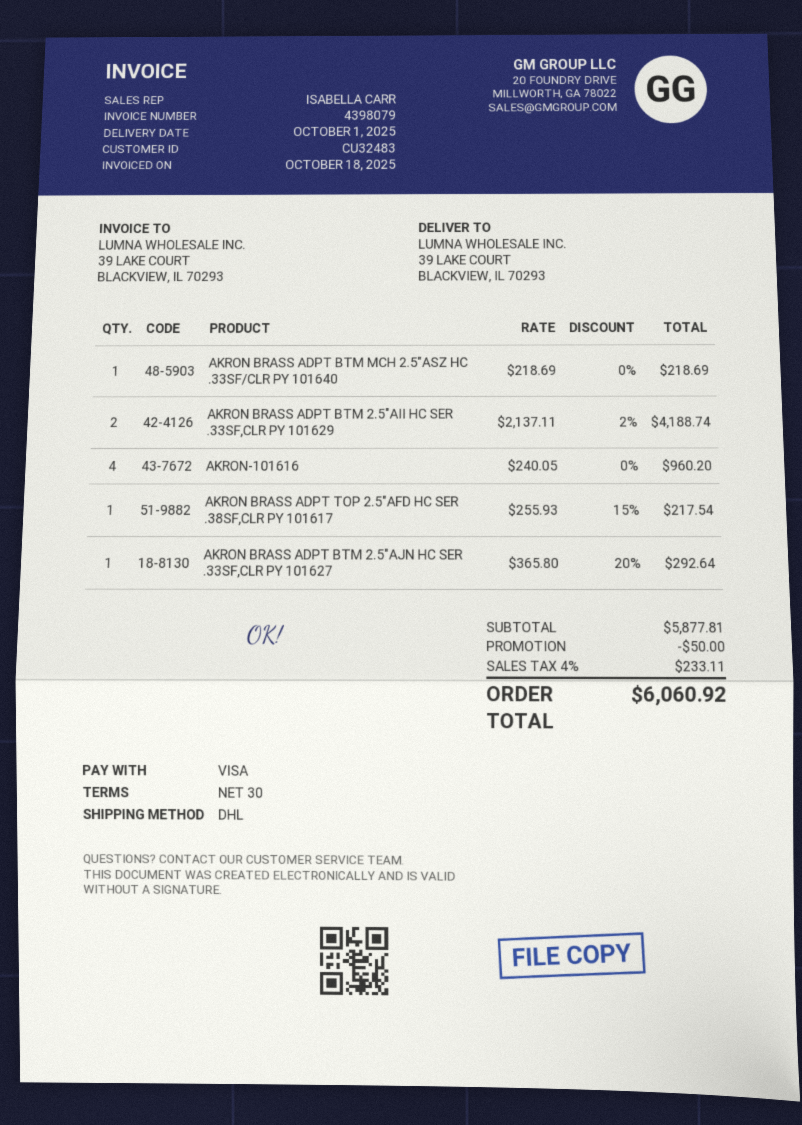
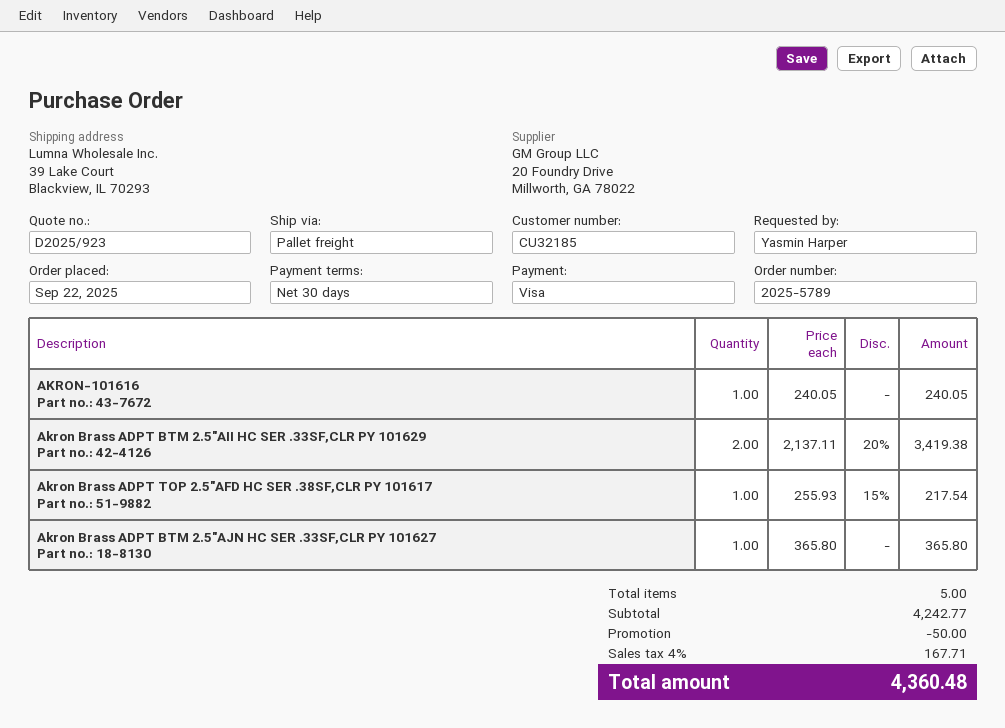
customer number: CU32483 -> CU32185
shipping method: DHL -> pallet freight
AKRON BRASS ADPT BTM MCH 2.5"ASZ HC .33SF/CLR PY 101640: 1 x 218.69 = 218.69 -> none
AKRON BRASS ADPT BTM 2.5"AII HC SER .33SF,CLR PY 101629: 2 x 2137.11 - 2% = 4188.74 -> 2 x 2137.11 - 20% = 3419.38
AKRON-101616: 4 x 240.05 = 960.20 -> 1 x 240.05 = 240.05
AKRON BRASS ADPT BTM 2.5"AJN HC SER .33SF,CLR PY 101627: 1 x 365.80 - 20% = 292.64 -> 1 x 365.80 = 365.80
subtotal: 5877.81 -> 4242.77
tax: 4% = 233.11 -> 4% = 167.71
total: 6060.92 -> 4360.48

